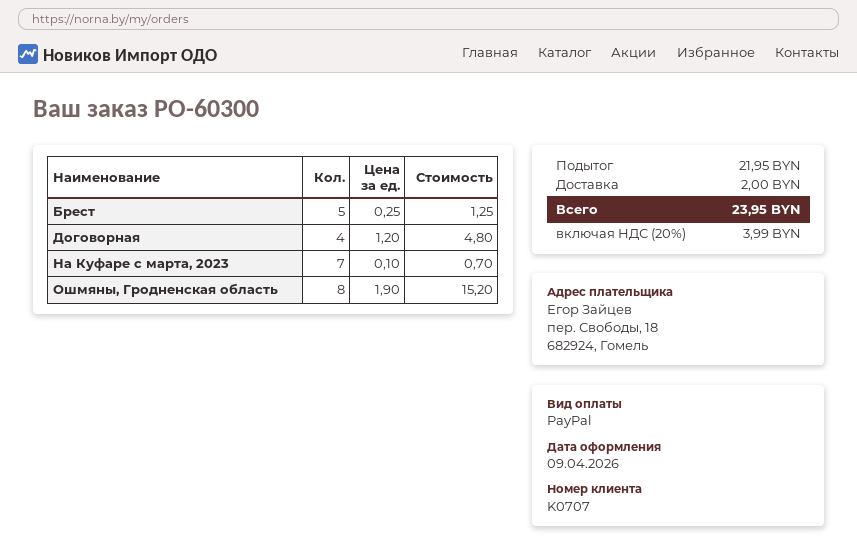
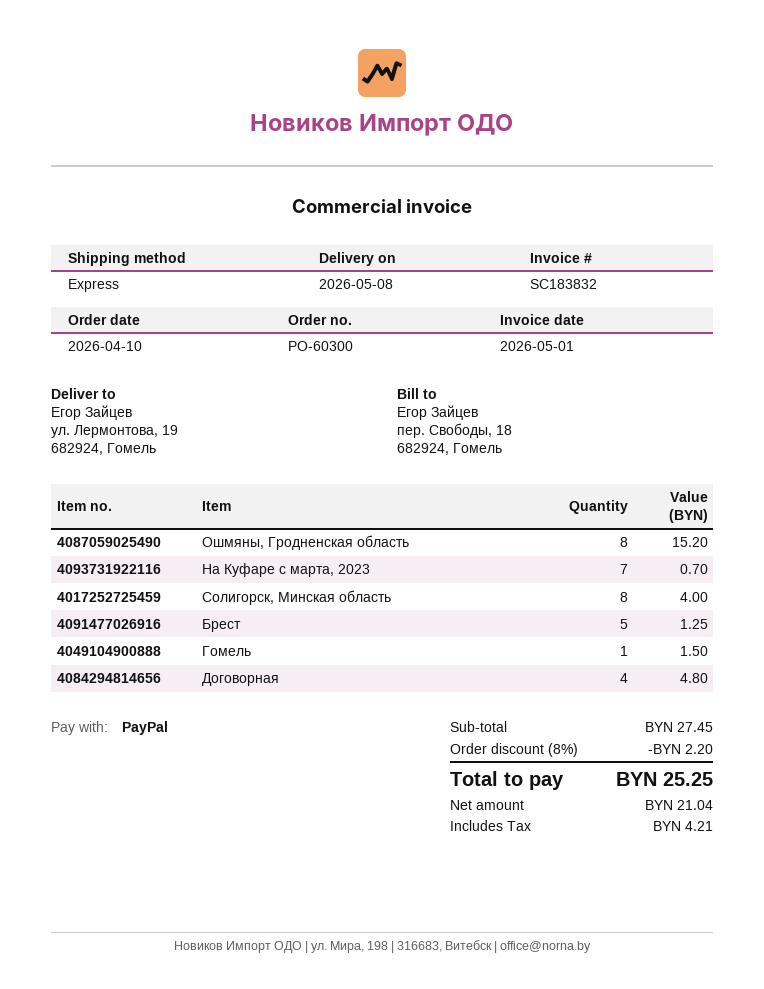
order date: 2026-04-09 -> 2026-04-10
Солигорск, Минская область: none -> 8 for 4.00
Гомель: none -> 1 for 1.50
subtotal: 21.95 -> 27.45
discount: none -> 8% = 2.20
shipping: 2.00 -> none
tax: 3.99 -> 4.21
total: 23.95 -> 25.25

